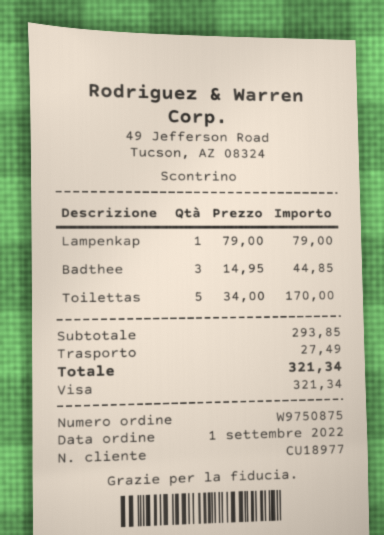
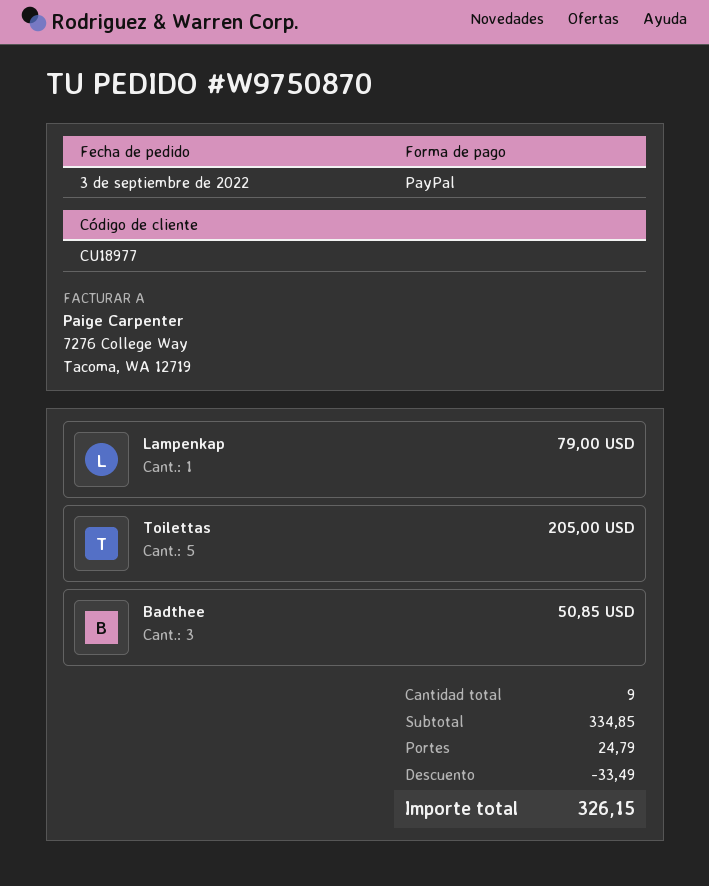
order number: W9750875 -> W9750870
order date: 2022-09-01 -> 2022-09-03
payment method: Visa -> PayPal
Badthee: 3 for 44.85 -> 3 for 50.85
Toilettas: 5 for 170.00 -> 5 for 205.00
subtotal: 293.85 -> 334.85
discount: none -> 33.49
shipping: 27.49 -> 24.79
total: 321.34 -> 326.15

